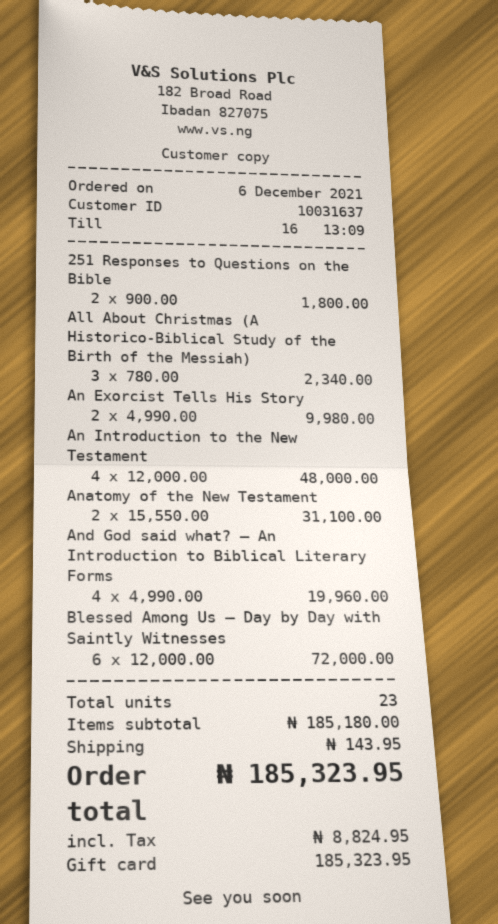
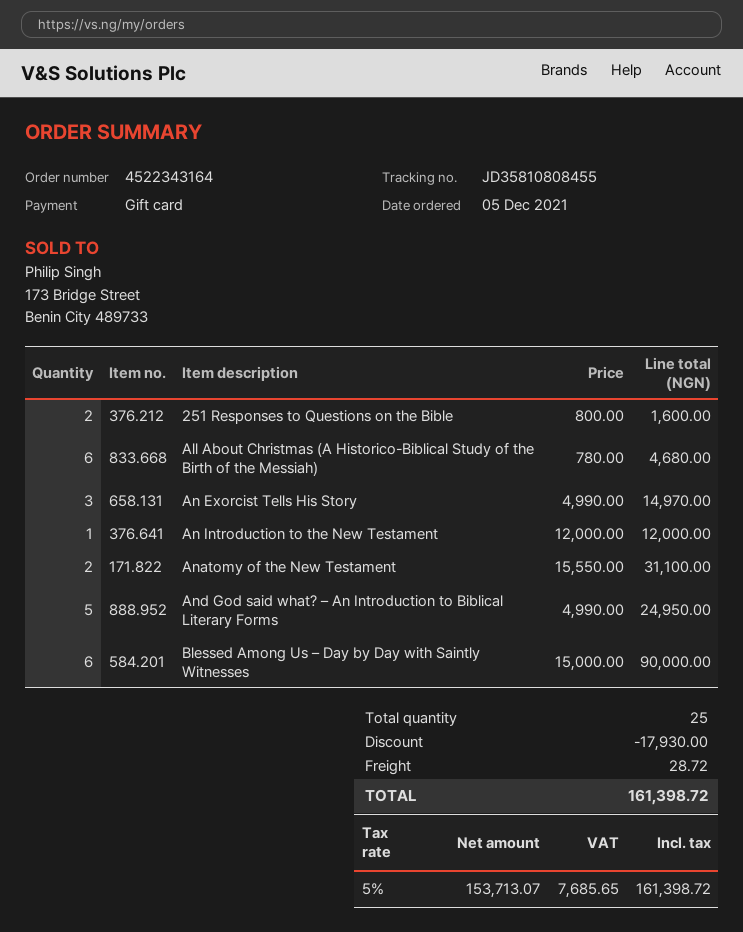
order date: 2021-12-06 -> 2021-12-05
251 Responses to Questions on the Bible: 2 x 900.00 = 1800.00 -> 2 x 800.00 = 1600.00
All About Christmas (A Historico-Biblical Study of the Birth of the Messiah): 3 x 780.00 = 2340.00 -> 6 x 780.00 = 4680.00
An Exorcist Tells His Story: 2 x 4990.00 = 9980.00 -> 3 x 4990.00 = 14970.00
An Introduction to the New Testament: 4 x 12000.00 = 48000.00 -> 1 x 12000.00 = 12000.00
And God said what? – An Introduction to Biblical Literary Forms: 4 x 4990.00 = 19960.00 -> 5 x 4990.00 = 24950.00
Blessed Among Us – Day by Day with Saintly Witnesses: 6 x 12000.00 = 72000.00 -> 6 x 15000.00 = 90000.00
total quantity: 23 -> 25
discount: none -> 17930.00
shipping: 143.95 -> 28.72
tax: 8824.95 -> 7685.65
total: 185323.95 -> 161398.72

